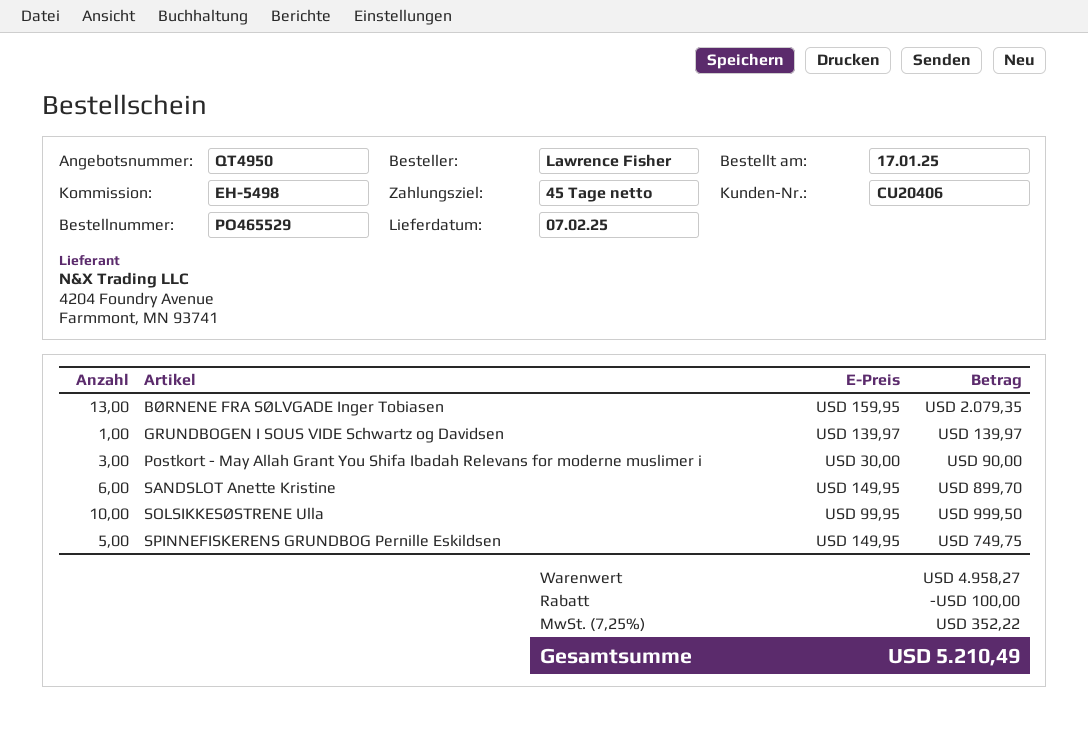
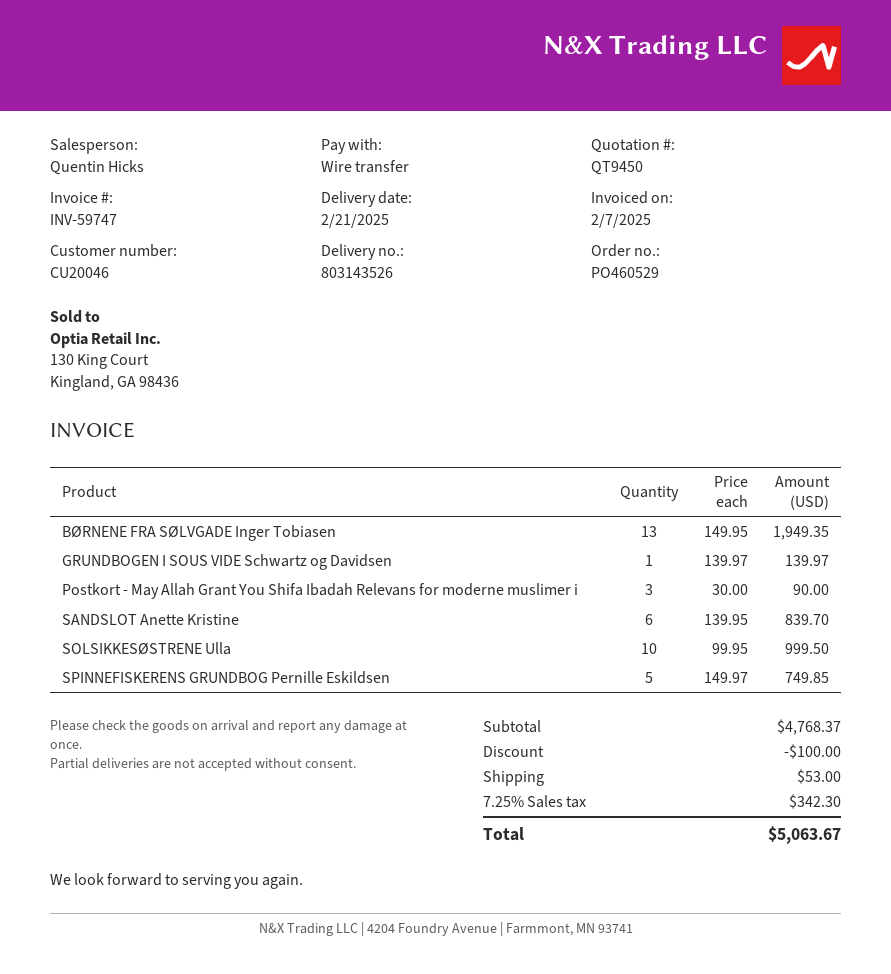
quote number: QT4950 -> QT9450
order number: PO465529 -> PO460529
delivery date: 2025-02-07 -> 2025-02-21
customer number: CU20406 -> CU20046
BØRNENE FRA SØLVGADE Inger Tobiasen: 13 x 159.95 = 2079.35 -> 13 x 149.95 = 1949.35
SANDSLOT Anette Kristine: 6 x 149.95 = 899.70 -> 6 x 139.95 = 839.70
SPINNEFISKERENS GRUNDBOG Pernille Eskildsen: 5 x 149.95 = 749.75 -> 5 x 149.97 = 749.85
subtotal: 4958.27 -> 4768.37
shipping: none -> 53.00
tax: 7.25% = 352.22 -> 7.25% = 342.30
total: 5210.49 -> 5063.67

